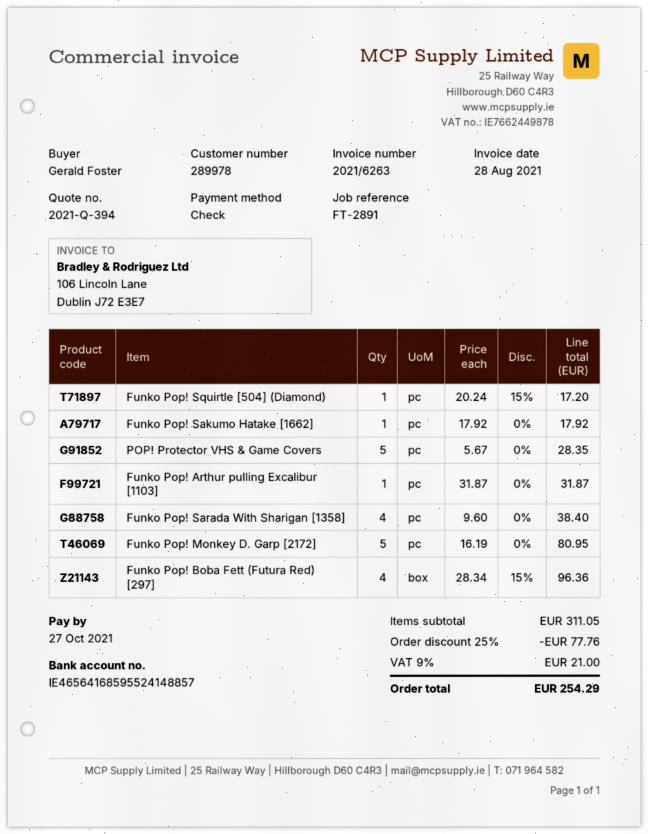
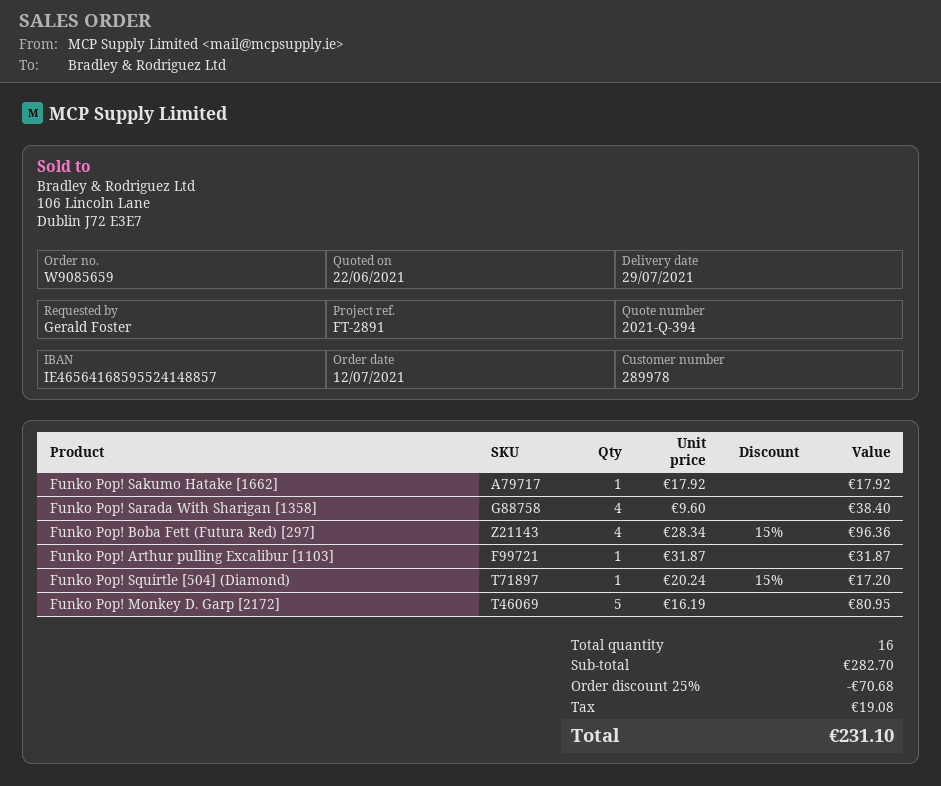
POP! Protector VHS & Game Covers: 5 x 5.67 = 28.35 -> none
subtotal: 311.05 -> 282.70
discount: 25% = 77.76 -> 25% = 70.68
tax: 21.00 -> 19.08
total: 254.29 -> 231.10

